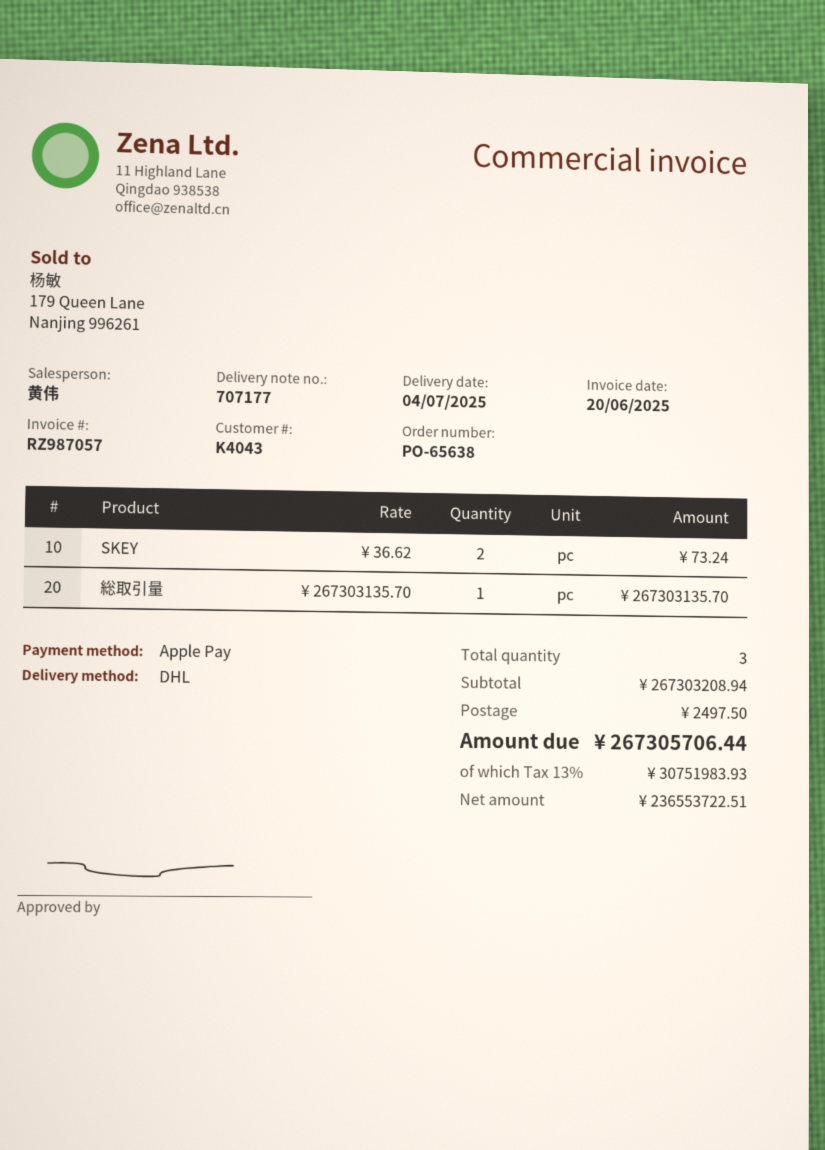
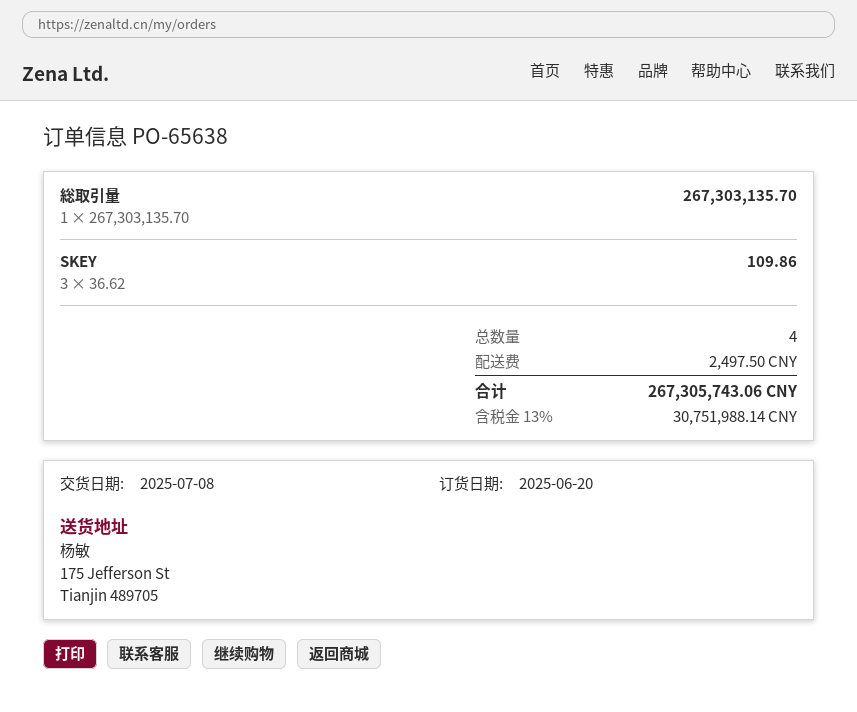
delivery date: 2025-07-04 -> 2025-07-08
SKEY: 2 x 36.62 = 73.24 -> 3 x 36.62 = 109.86
total quantity: 3 -> 4
tax: 13% = 30751983.93 -> 13% = 30751988.14
total: 267305706.44 -> 267305743.06

